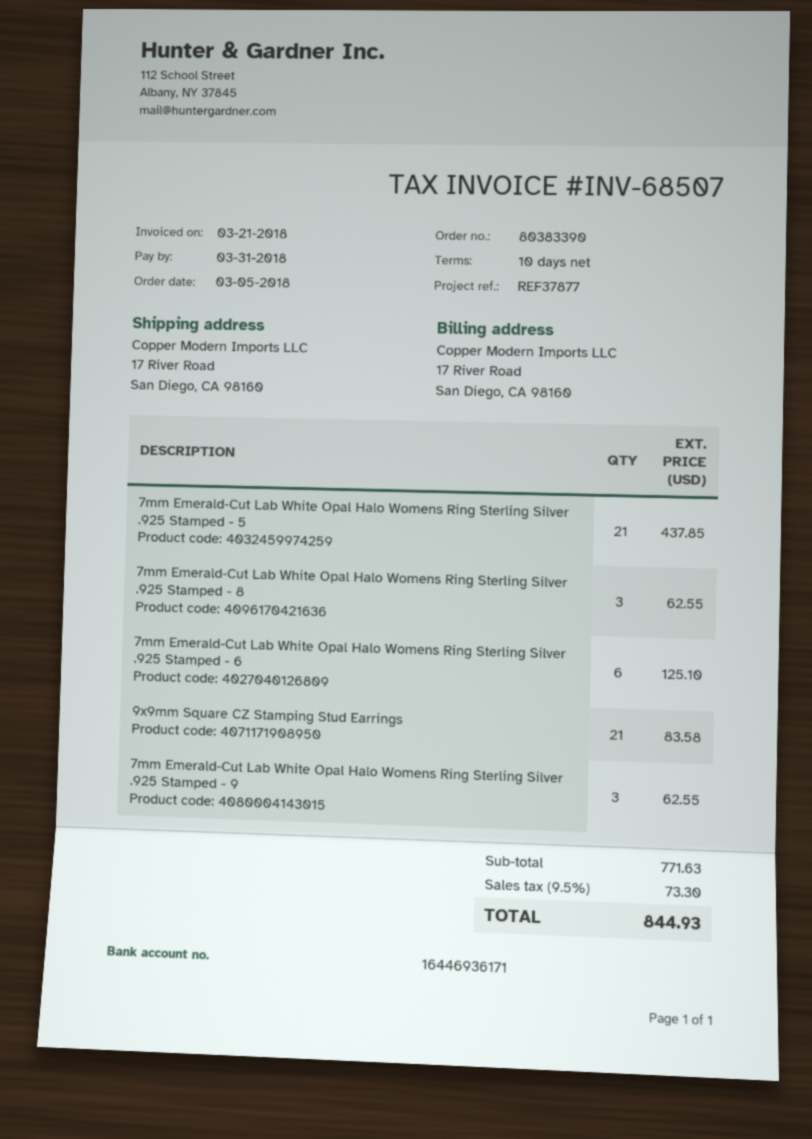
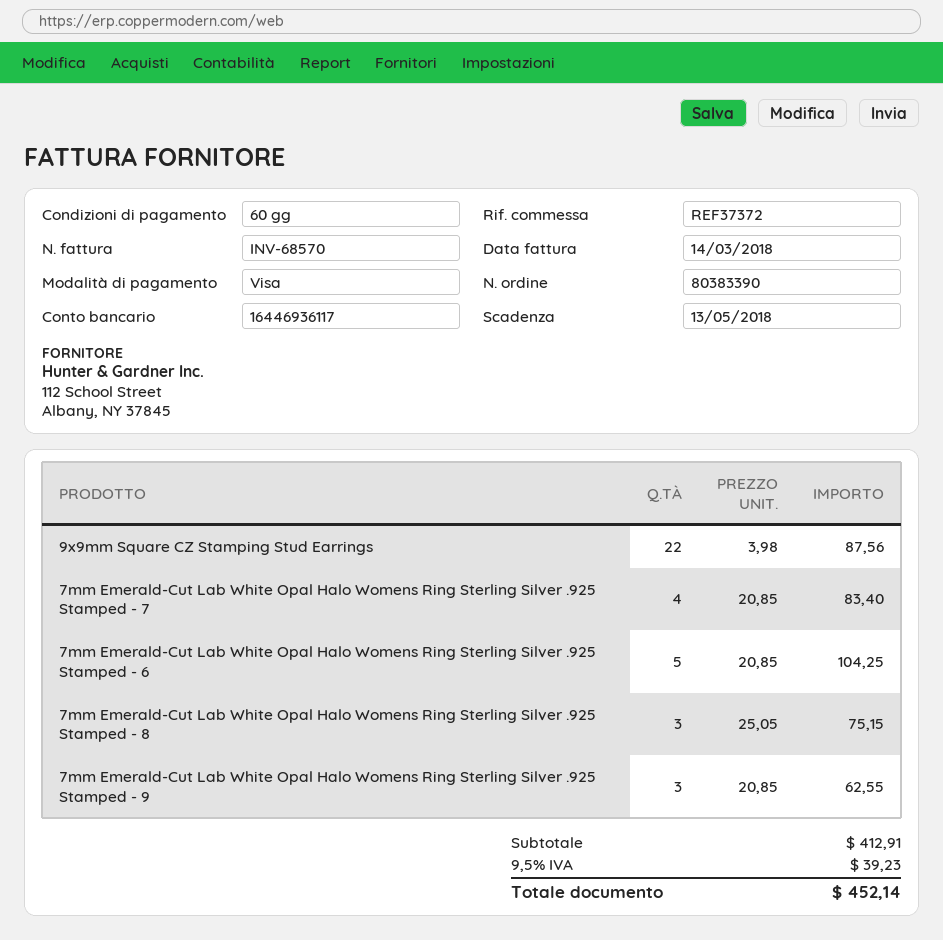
invoice number: INV-68507 -> INV-68570
invoice date: 2018-03-21 -> 2018-03-14
payment terms: 10 days -> 60 days
due date: 2018-03-31 -> 2018-05-13
reference: REF37877 -> REF37372
bank account: 16446936171 -> 16446936117
7mm Emerald-Cut Lab White Opal Halo Womens Ring Sterling Silver .925 Stamped - 5: 21 for 437.85 -> none
7mm Emerald-Cut Lab White Opal Halo Womens Ring Sterling Silver .925 Stamped - 8: 3 for 62.55 -> 3 for 75.15
7mm Emerald-Cut Lab White Opal Halo Womens Ring Sterling Silver .925 Stamped - 6: 6 for 125.10 -> 5 for 104.25
9x9mm Square CZ Stamping Stud Earrings: 21 for 83.58 -> 22 for 87.56
7mm Emerald-Cut Lab White Opal Halo Womens Ring Sterling Silver .925 Stamped - 7: none -> 4 for 83.40
subtotal: 771.63 -> 412.91
tax: 9.5% = 73.30 -> 9.5% = 39.23
total: 844.93 -> 452.14

